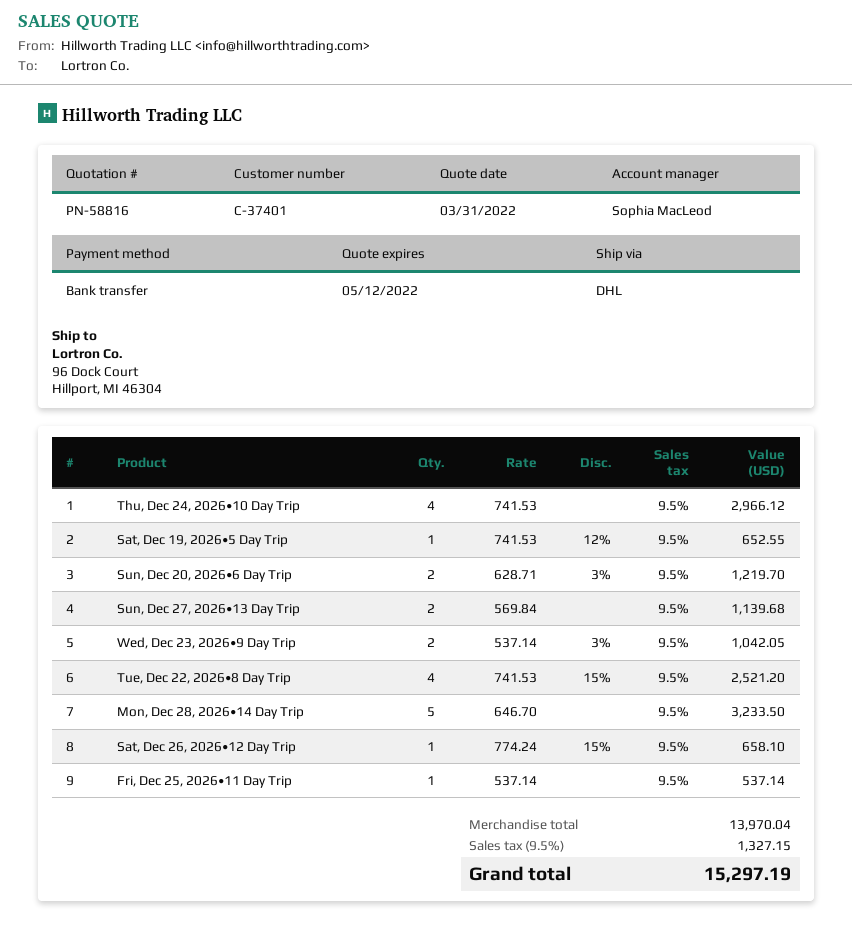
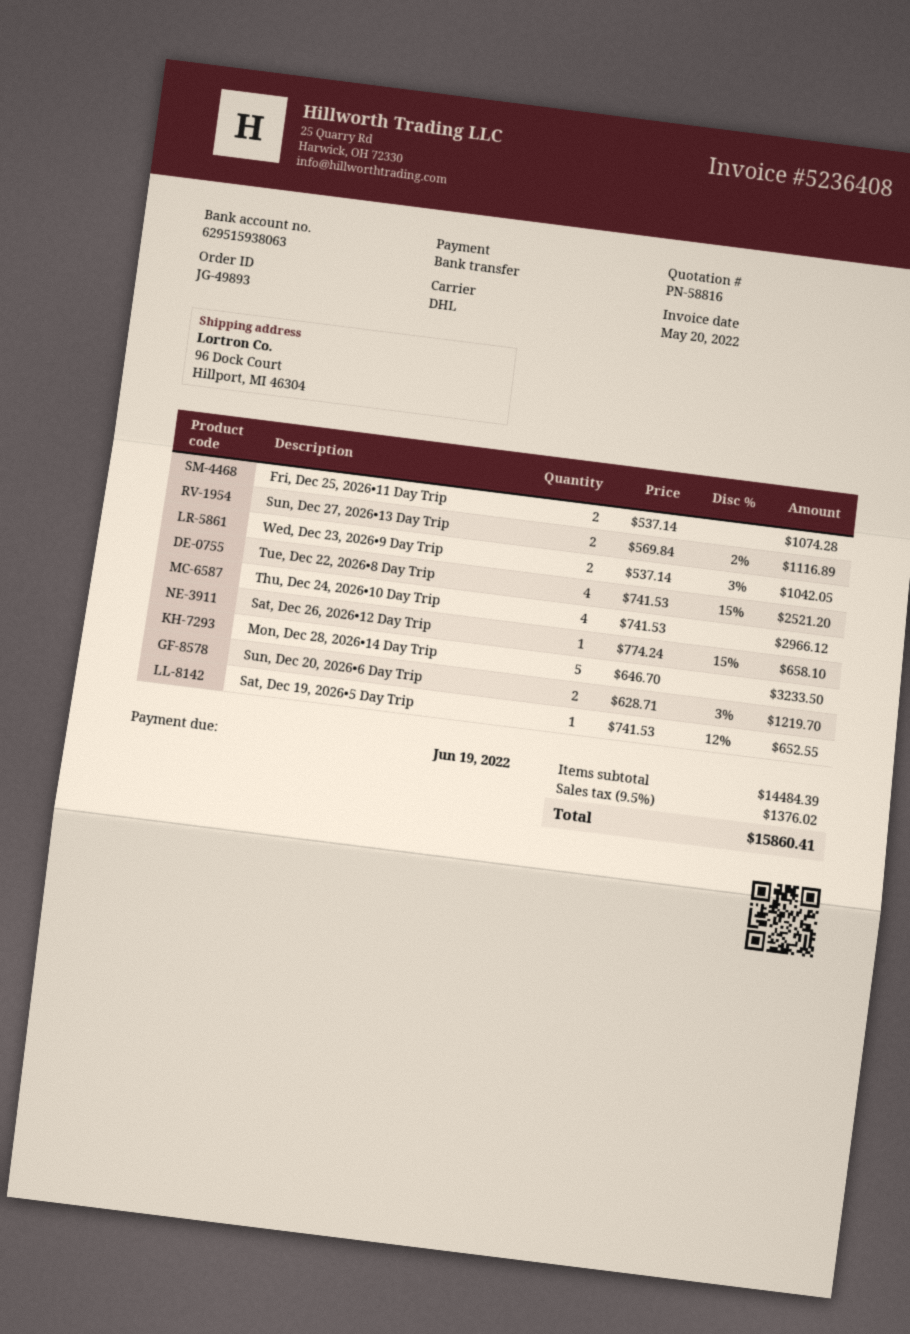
Sun, Dec 27, 2026•13 Day Trip: 2 x 569.84 = 1139.68 -> 2 x 569.84 - 2% = 1116.89
Fri, Dec 25, 2026•11 Day Trip: 1 x 537.14 = 537.14 -> 2 x 537.14 = 1074.28
subtotal: 13970.04 -> 14484.39
tax: 9.5% = 1327.15 -> 9.5% = 1376.02
total: 15297.19 -> 15860.41

